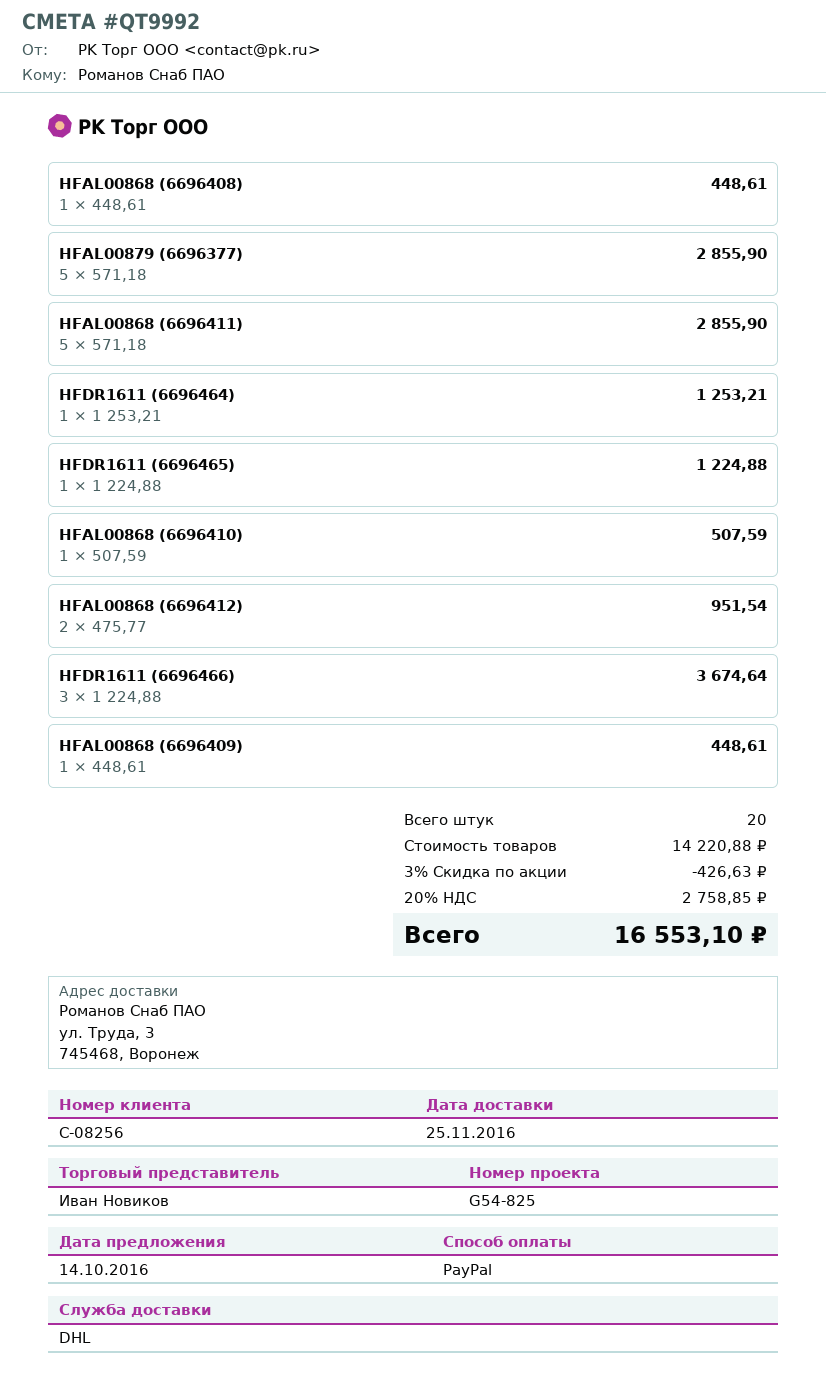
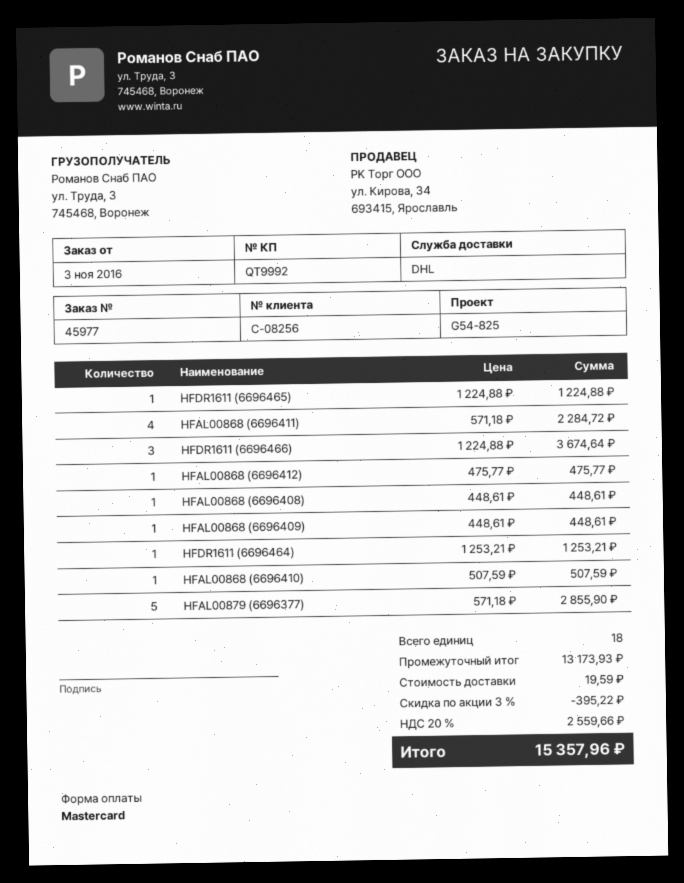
payment method: PayPal -> Mastercard
HFAL00868 (6696411): 5 x 571.18 = 2855.90 -> 4 x 571.18 = 2284.72
HFAL00868 (6696412): 2 x 475.77 = 951.54 -> 1 x 475.77 = 475.77
total quantity: 20 -> 18
subtotal: 14220.88 -> 13173.93
discount: 3% = 426.63 -> 3% = 395.22
shipping: none -> 19.59
tax: 20% = 2758.85 -> 20% = 2559.66
total: 16553.10 -> 15357.96

